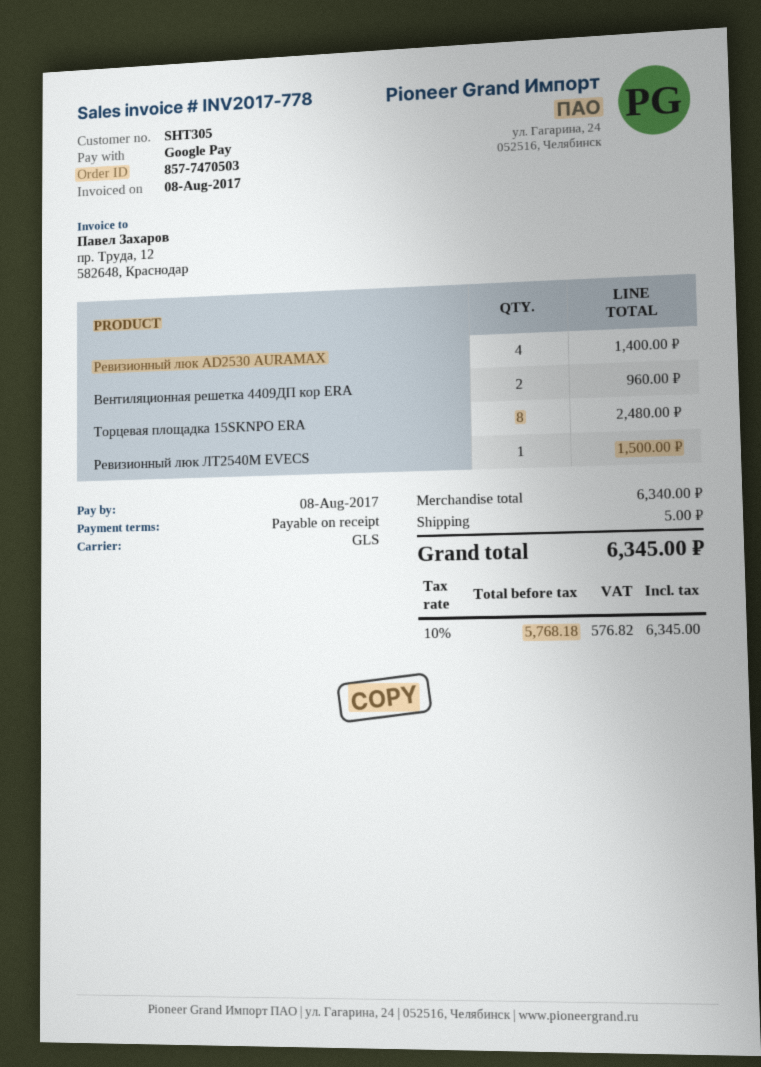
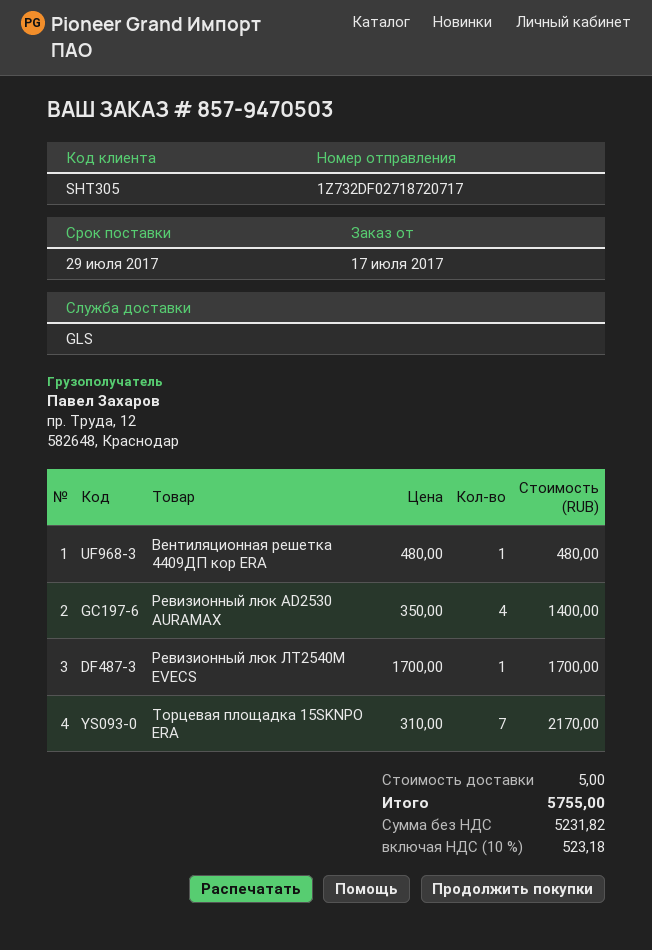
order number: 857-7470503 -> 857-9470503
Вентиляционная решетка 4409ДП кор ERA: 2 for 960.00 -> 1 for 480.00
Торцевая площадка 15SKNPO ERA: 8 for 2480.00 -> 7 for 2170.00
Ревизионный люк ЛТ2540М EVECS: 1 for 1500.00 -> 1 for 1700.00
net: 5768.18 -> 5231.82
tax: 10% = 576.82 -> 10% = 523.18
total: 6345.00 -> 5755.00

